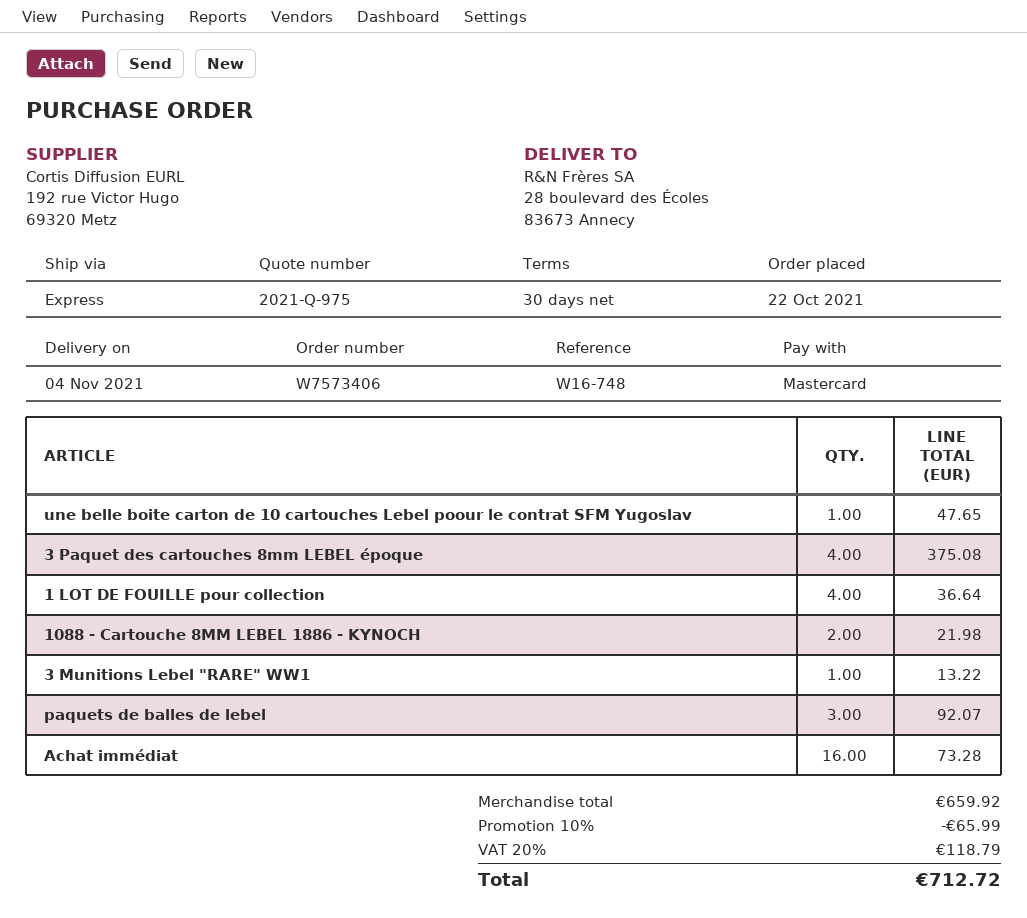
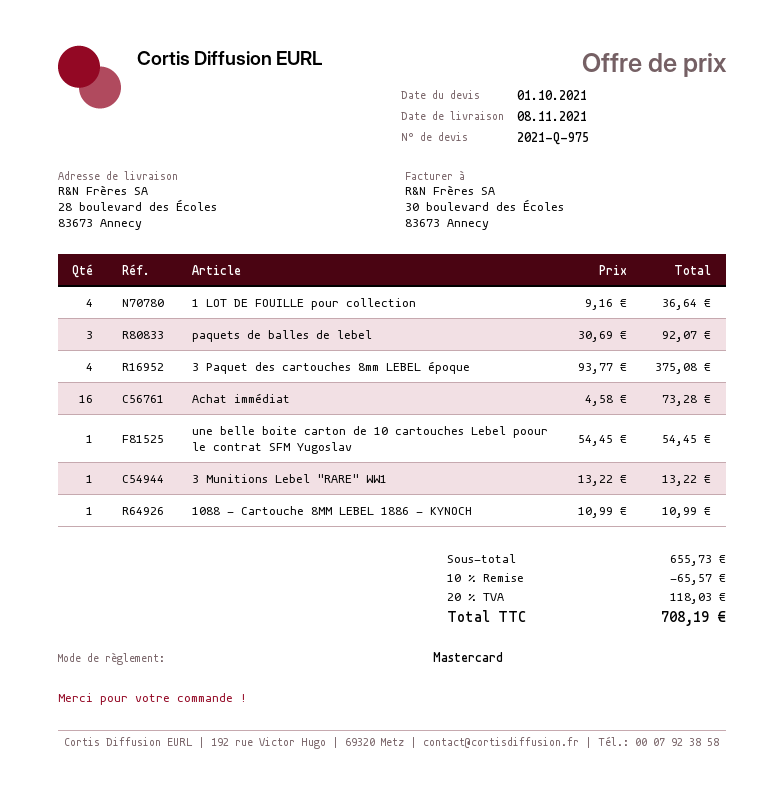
delivery date: 2021-11-04 -> 2021-11-08
une belle boite carton de 10 cartouches Lebel poour le contrat SFM Yugoslav: 1 for 47.65 -> 1 for 54.45
1088 - Cartouche 8MM LEBEL 1886 - KYNOCH: 2 for 21.98 -> 1 for 10.99
subtotal: 659.92 -> 655.73
discount: 10% = 65.99 -> 10% = 65.57
tax: 20% = 118.79 -> 20% = 118.03
total: 712.72 -> 708.19

